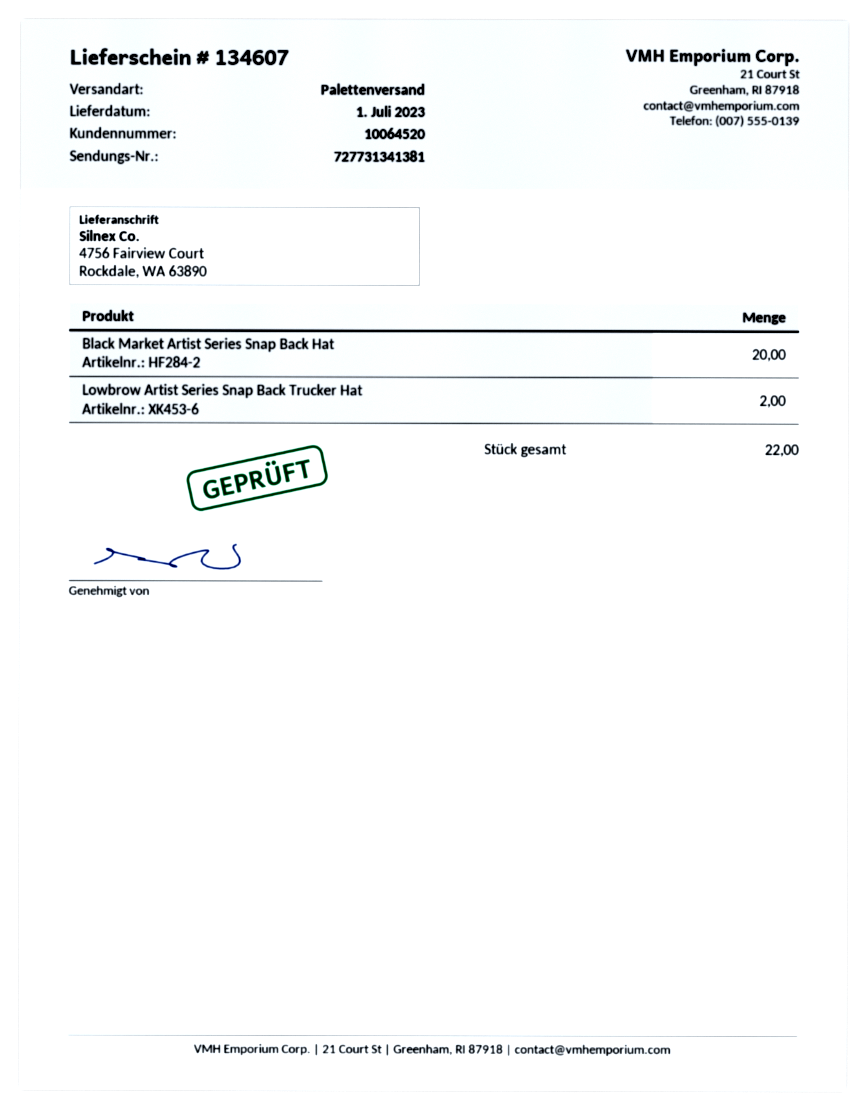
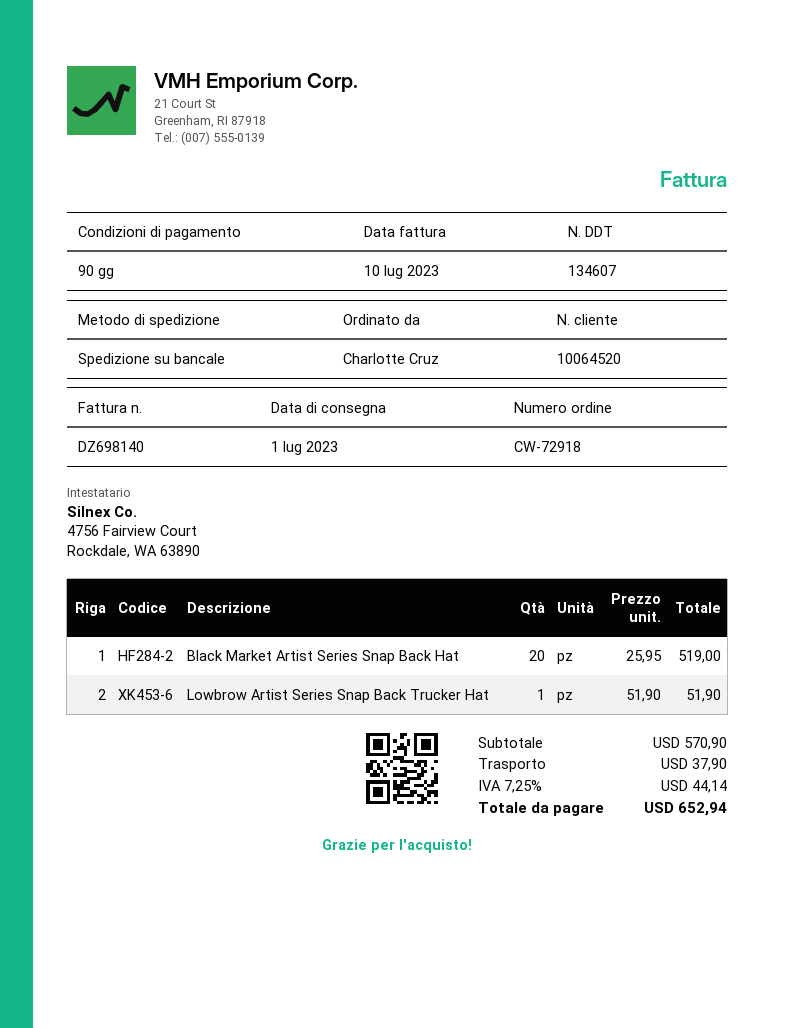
Lowbrow Artist Series Snap Back Trucker Hat: 2 -> 1

